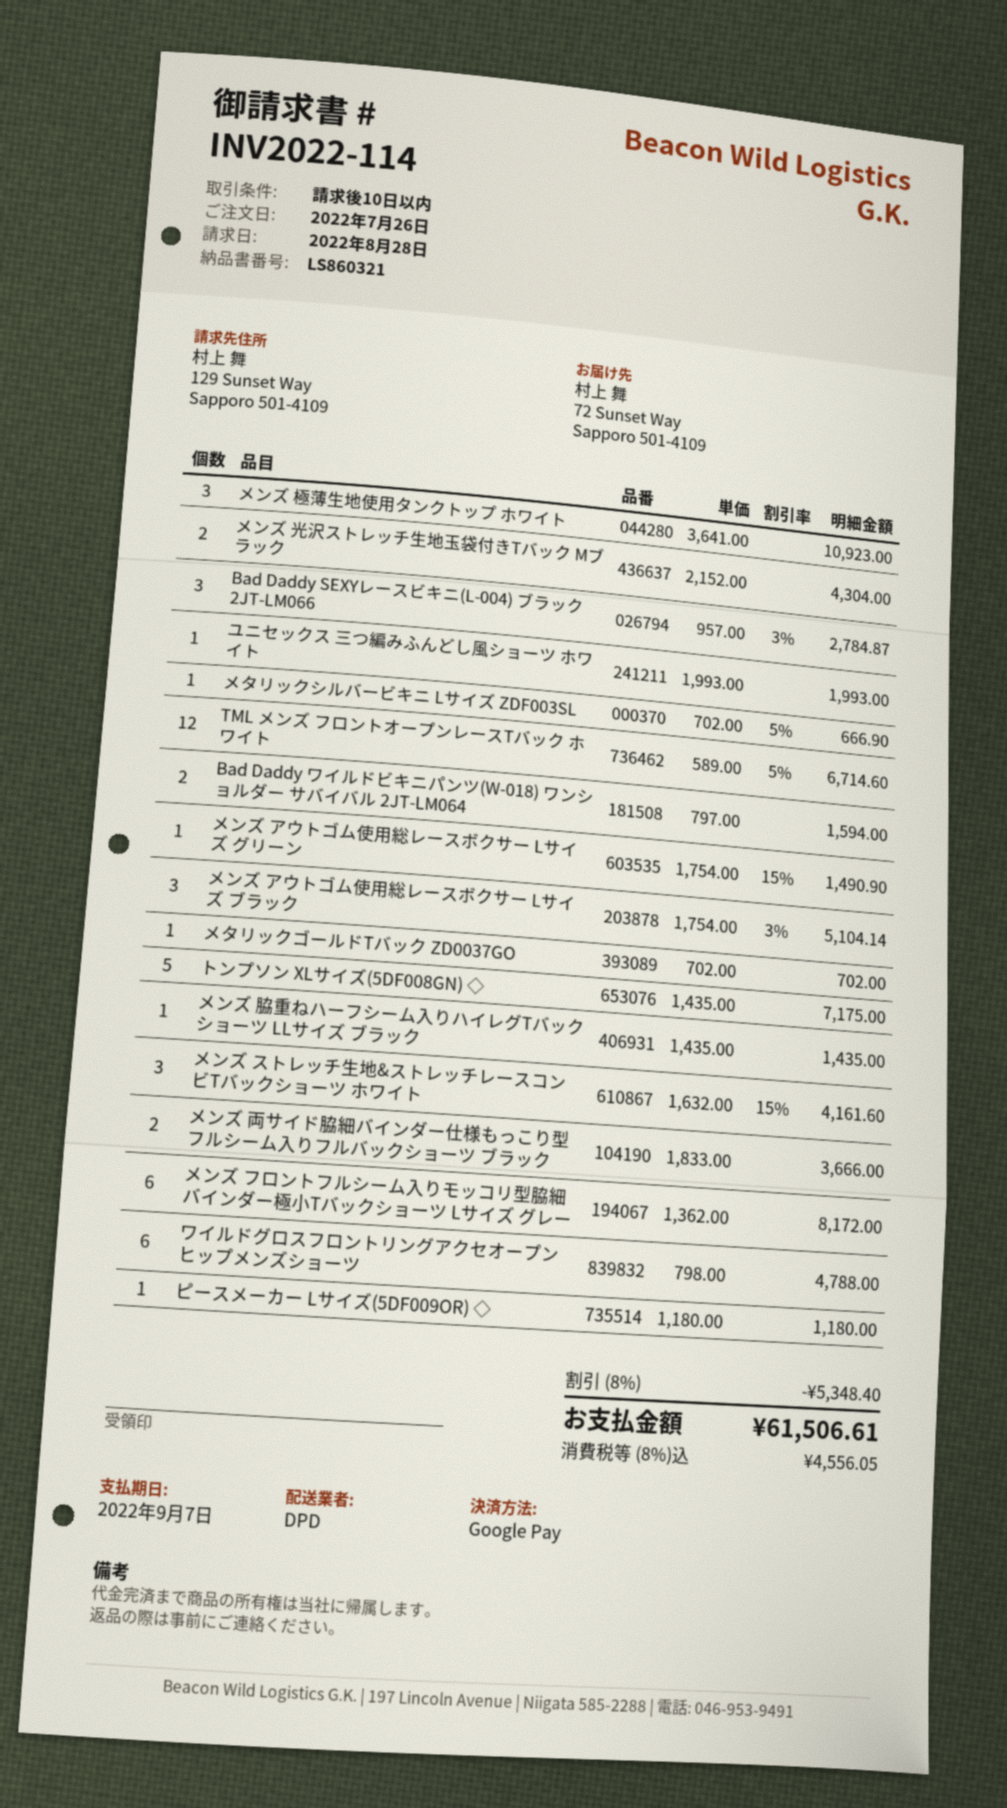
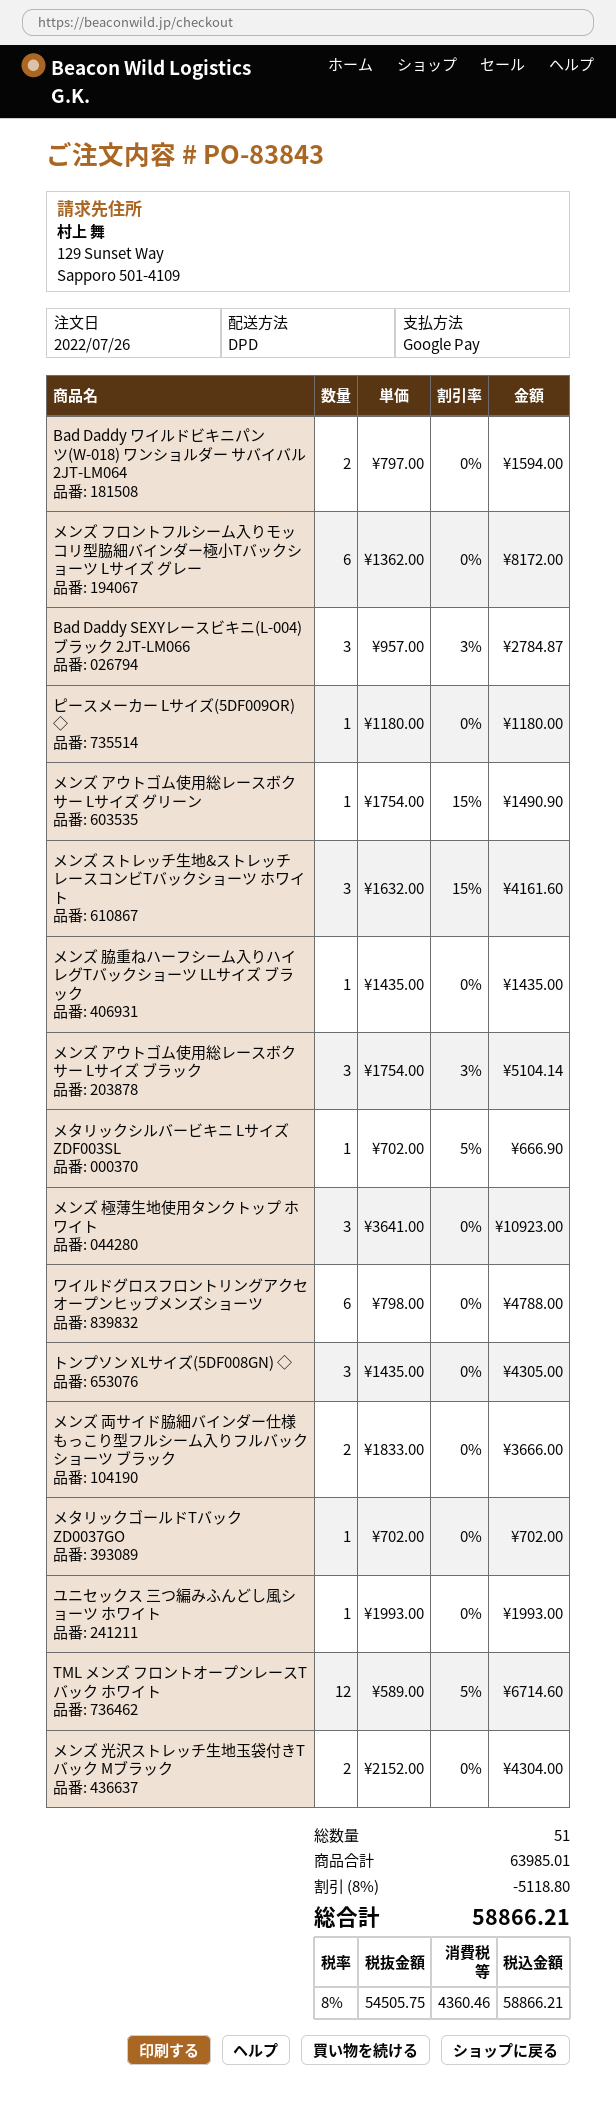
トンプソン XLサイズ(5DF008GN) ◇: 5 x 1435.00 = 7175.00 -> 3 x 1435.00 = 4305.00
discount: 8% = 5348.40 -> 8% = 5118.80
tax: 8% = 4556.05 -> 8% = 4360.46
total: 61506.61 -> 58866.21

